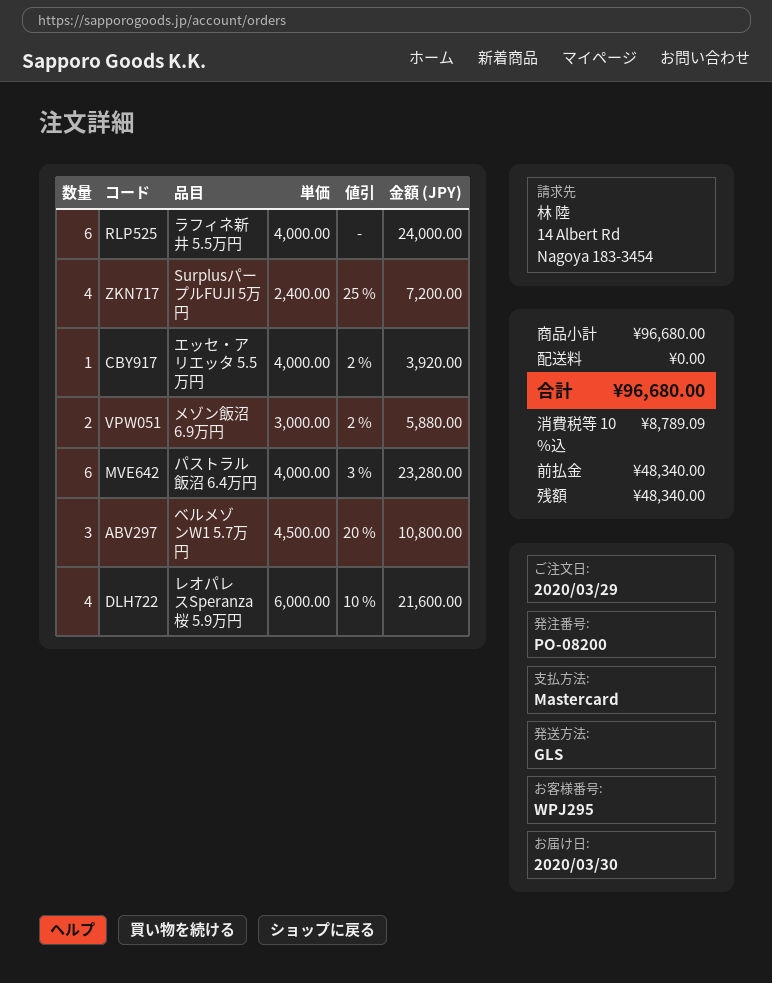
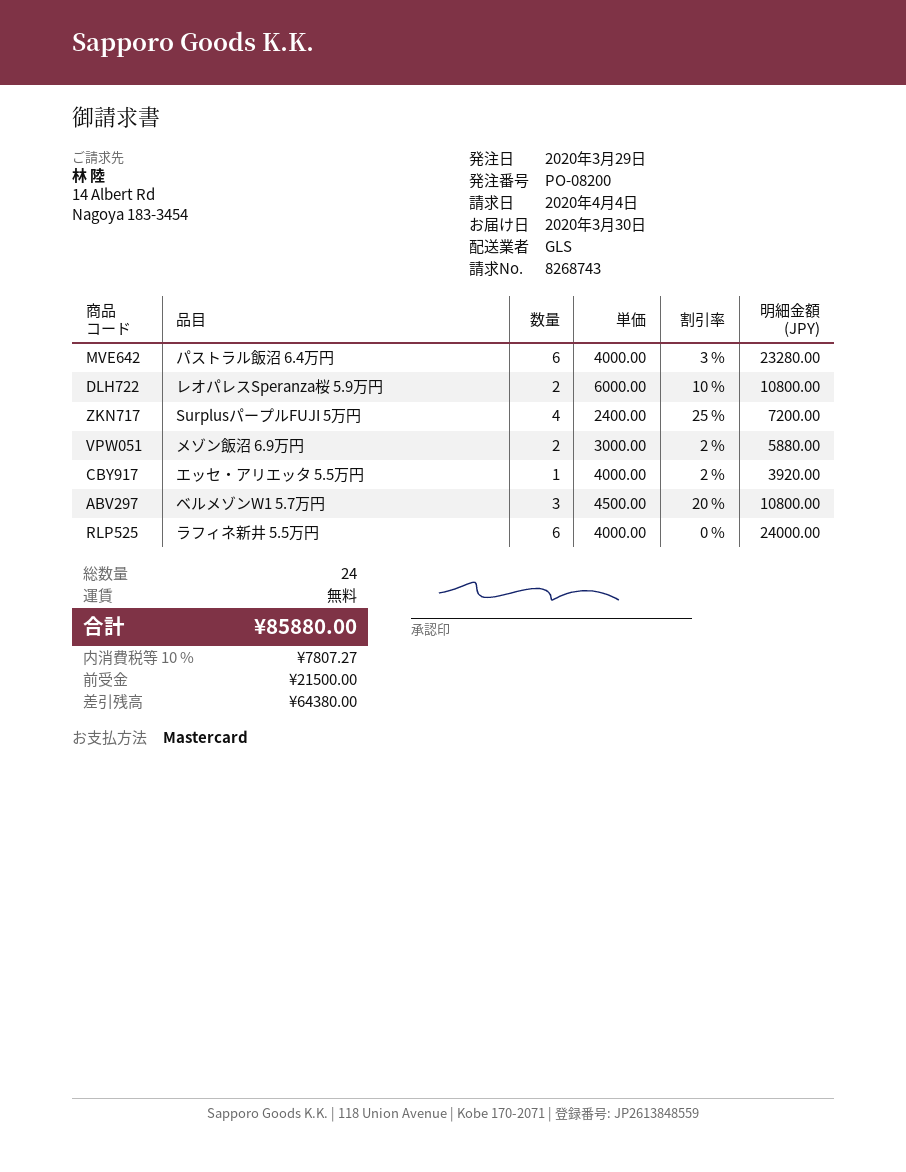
レオパレスSperanza桜 5.9万円: 4 x 6000.00 - 10% = 21600.00 -> 2 x 6000.00 - 10% = 10800.00
tax: 10% = 8789.09 -> 10% = 7807.27
total: 96680.00 -> 85880.00
deposit: 48340.00 -> 21500.00
balance: 48340.00 -> 64380.00

